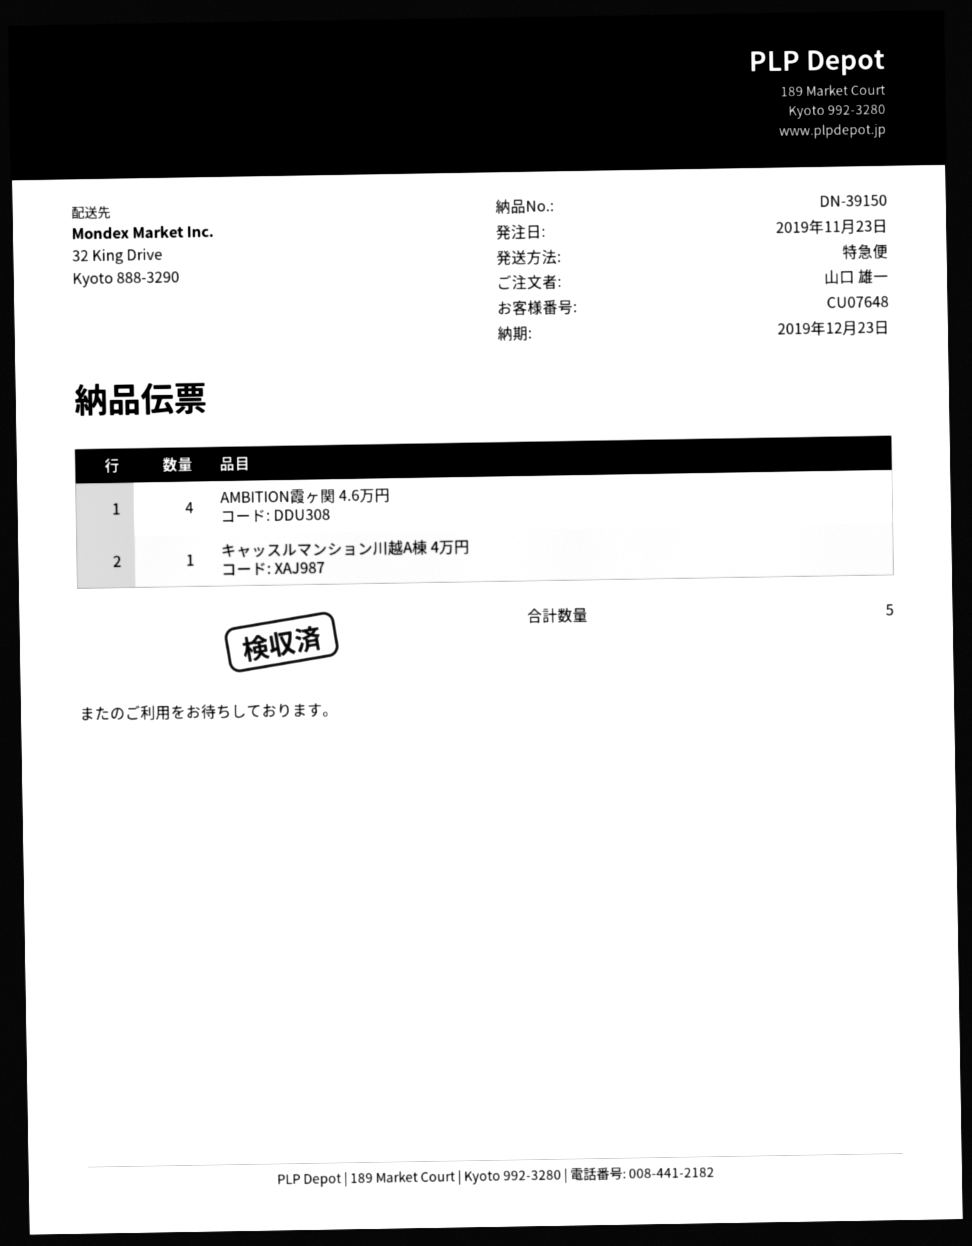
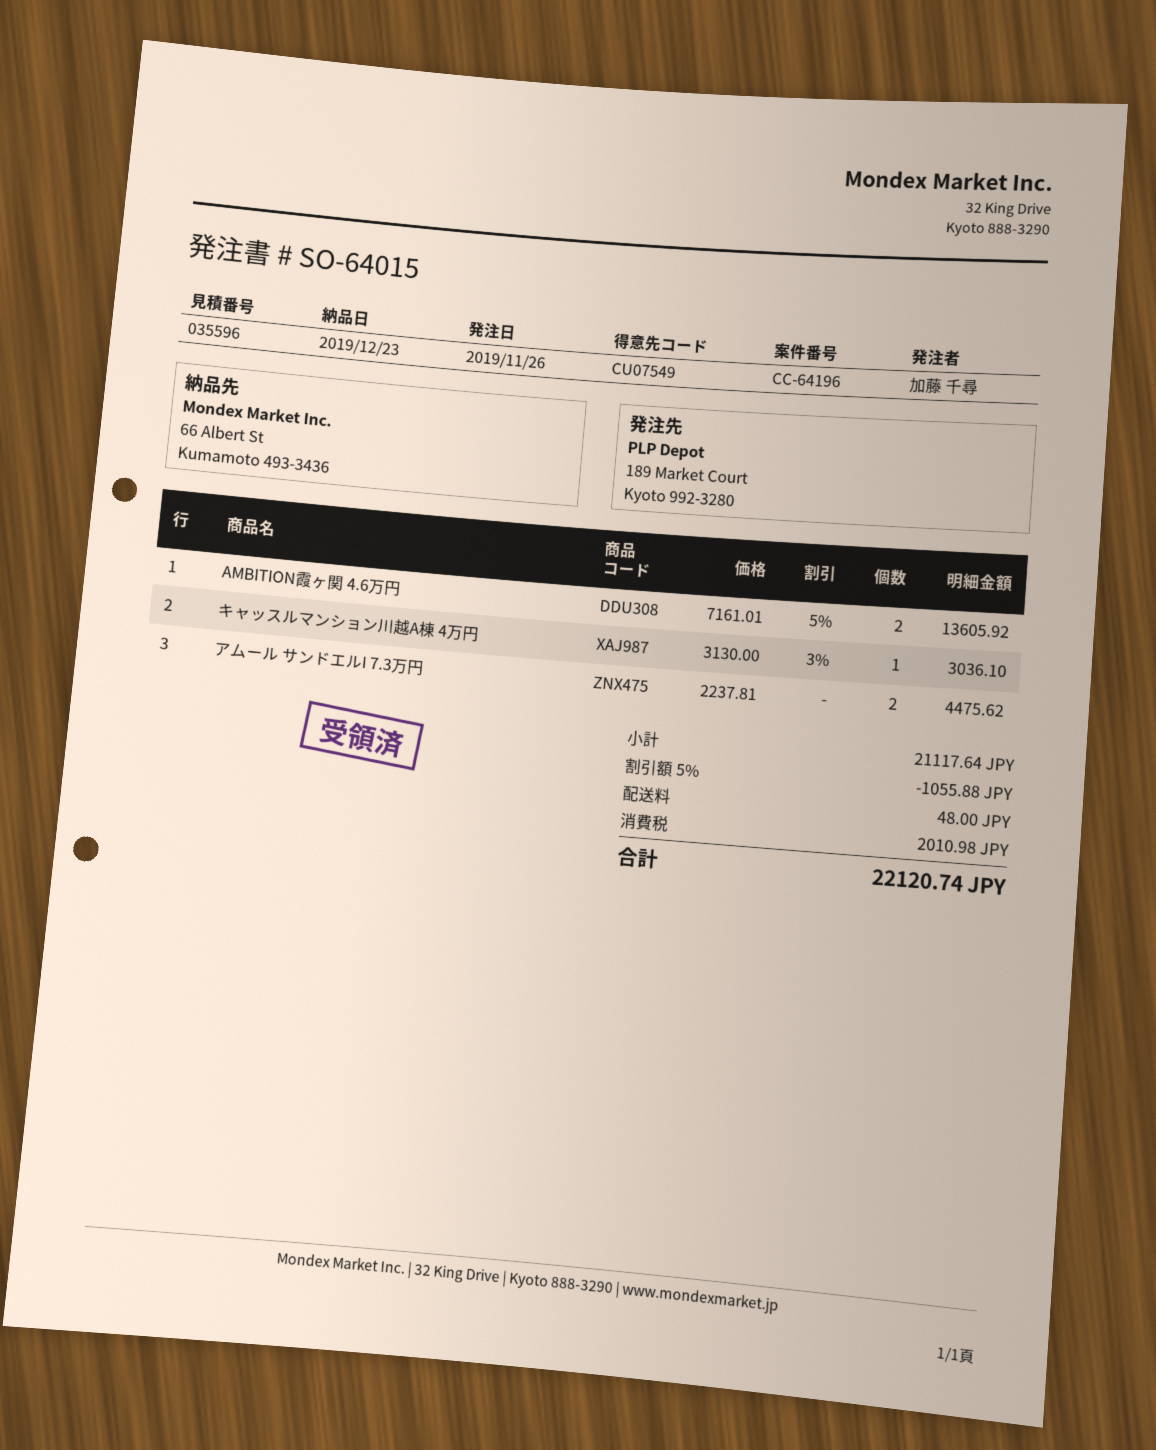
order date: 2019-11-23 -> 2019-11-26
customer number: CU07648 -> CU07549
ordered by: 山口 雄一 -> 加藤 千尋
ship to: 32 King Drive, Kyoto 888-3290 -> 66 Albert St, Kumamoto 493-3436
AMBITION霞ヶ関 4.6万円: 4 -> 2
アムール サンドエルI 7.3万円: none -> 2

